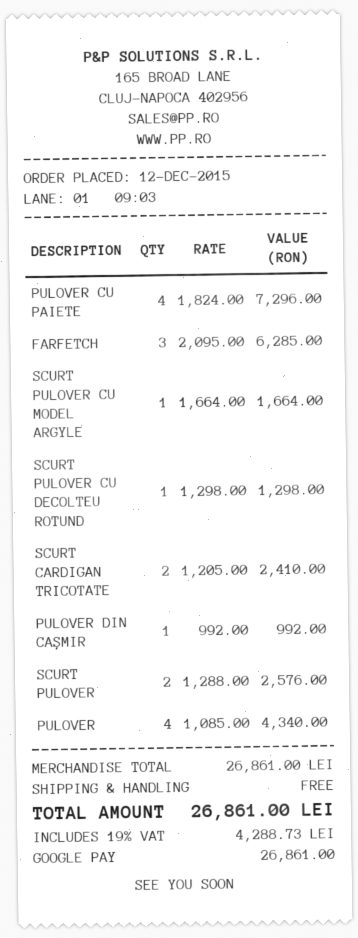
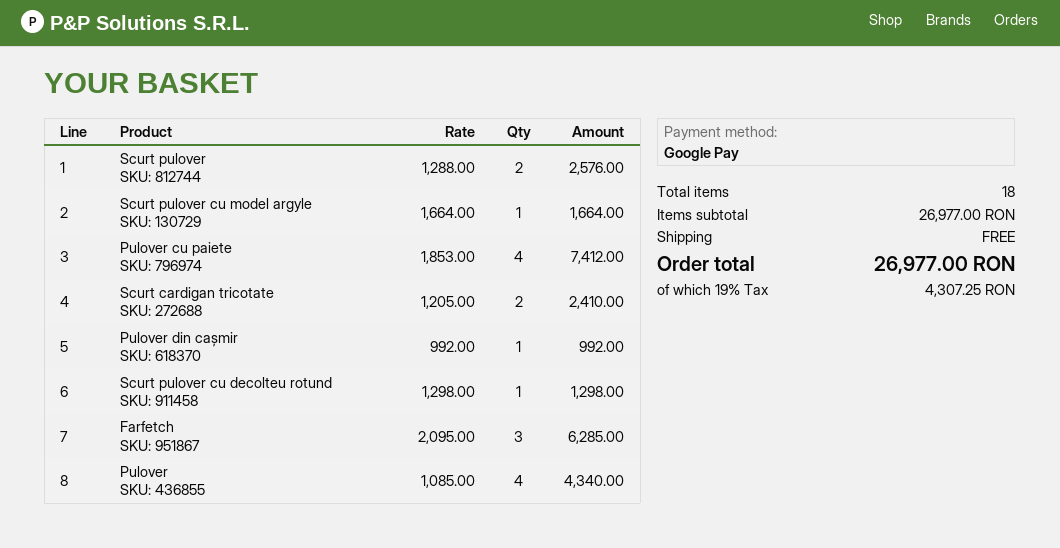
PULOVER CU PAIETE: 4 x 1824.00 = 7296.00 -> 4 x 1853.00 = 7412.00
subtotal: 26861.00 -> 26977.00
tax: 19% = 4288.73 -> 19% = 4307.25
total: 26861.00 -> 26977.00

